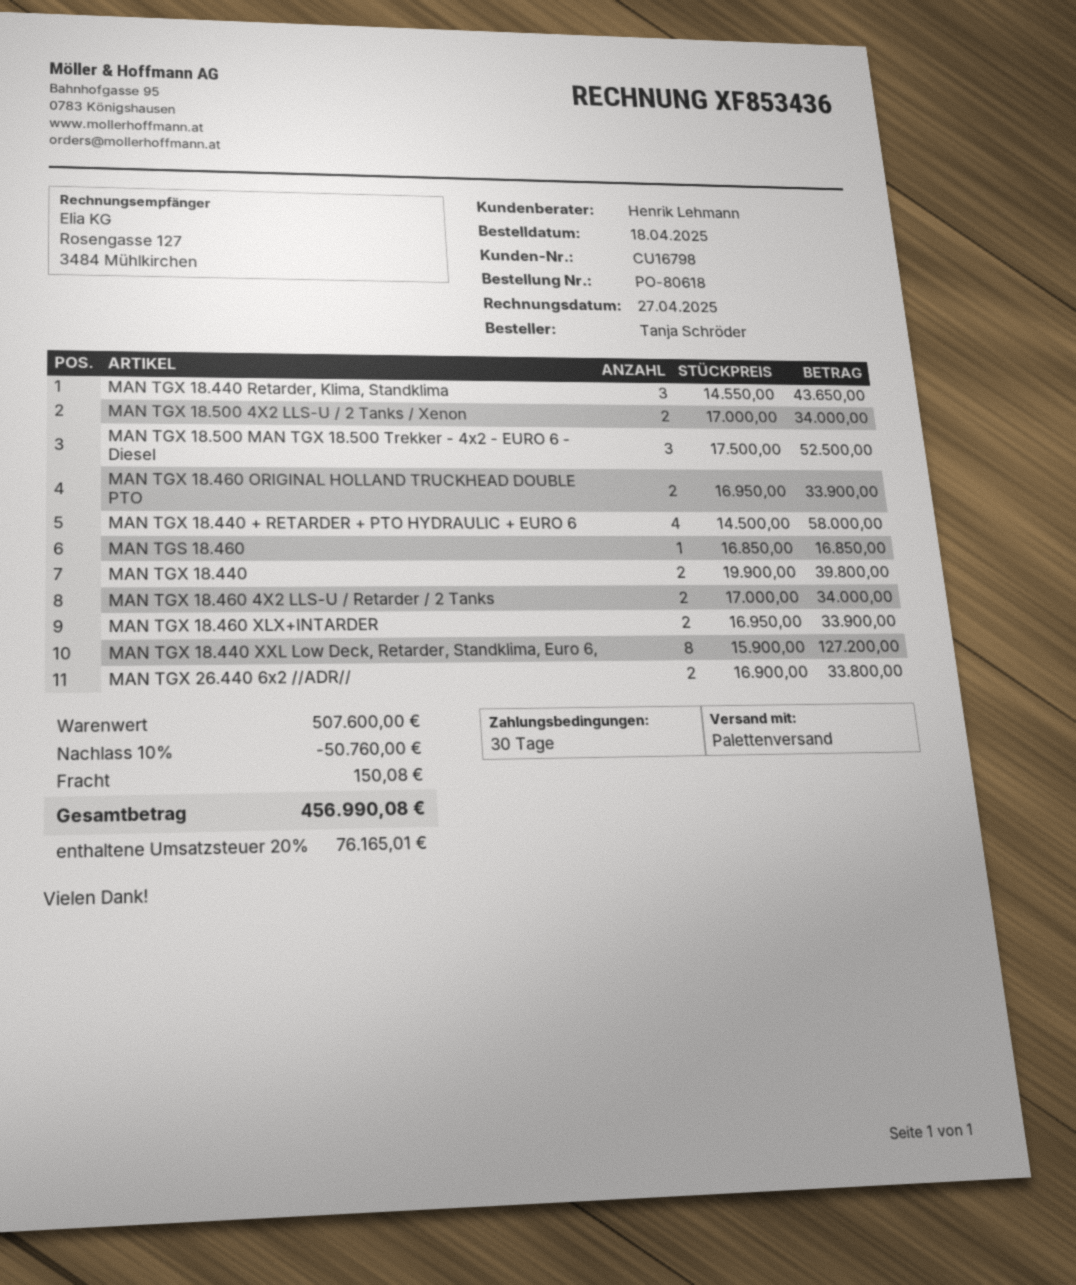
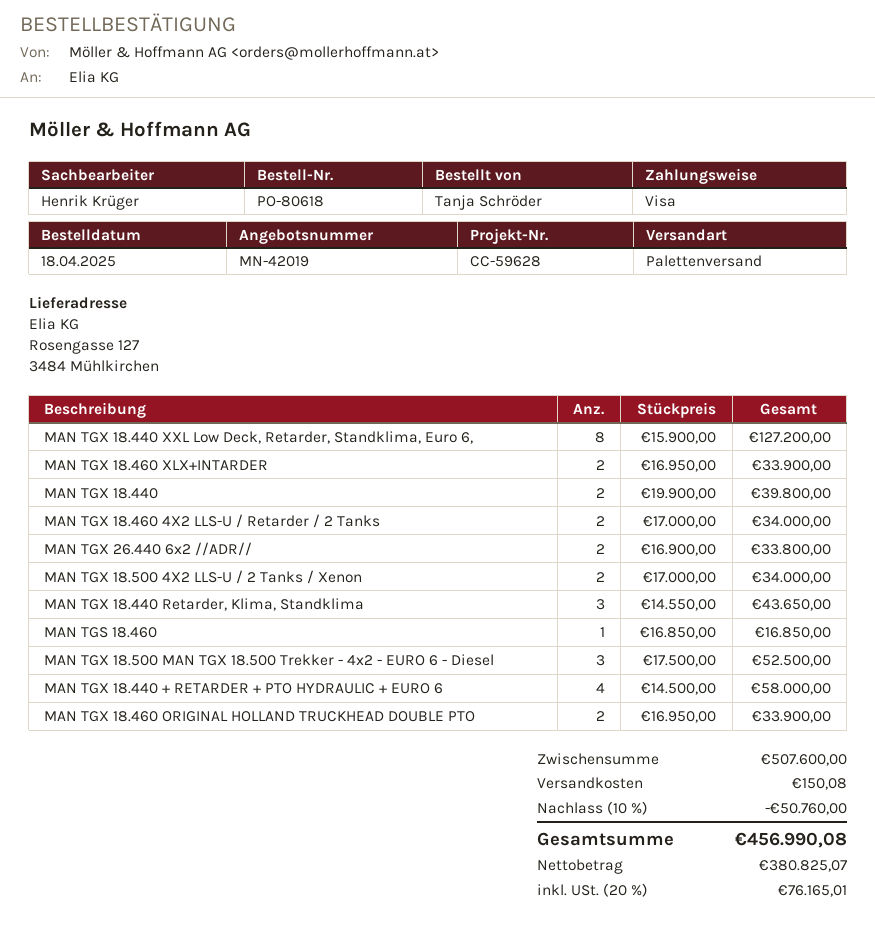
sales rep: Henrik Lehmann -> Henrik Krüger

